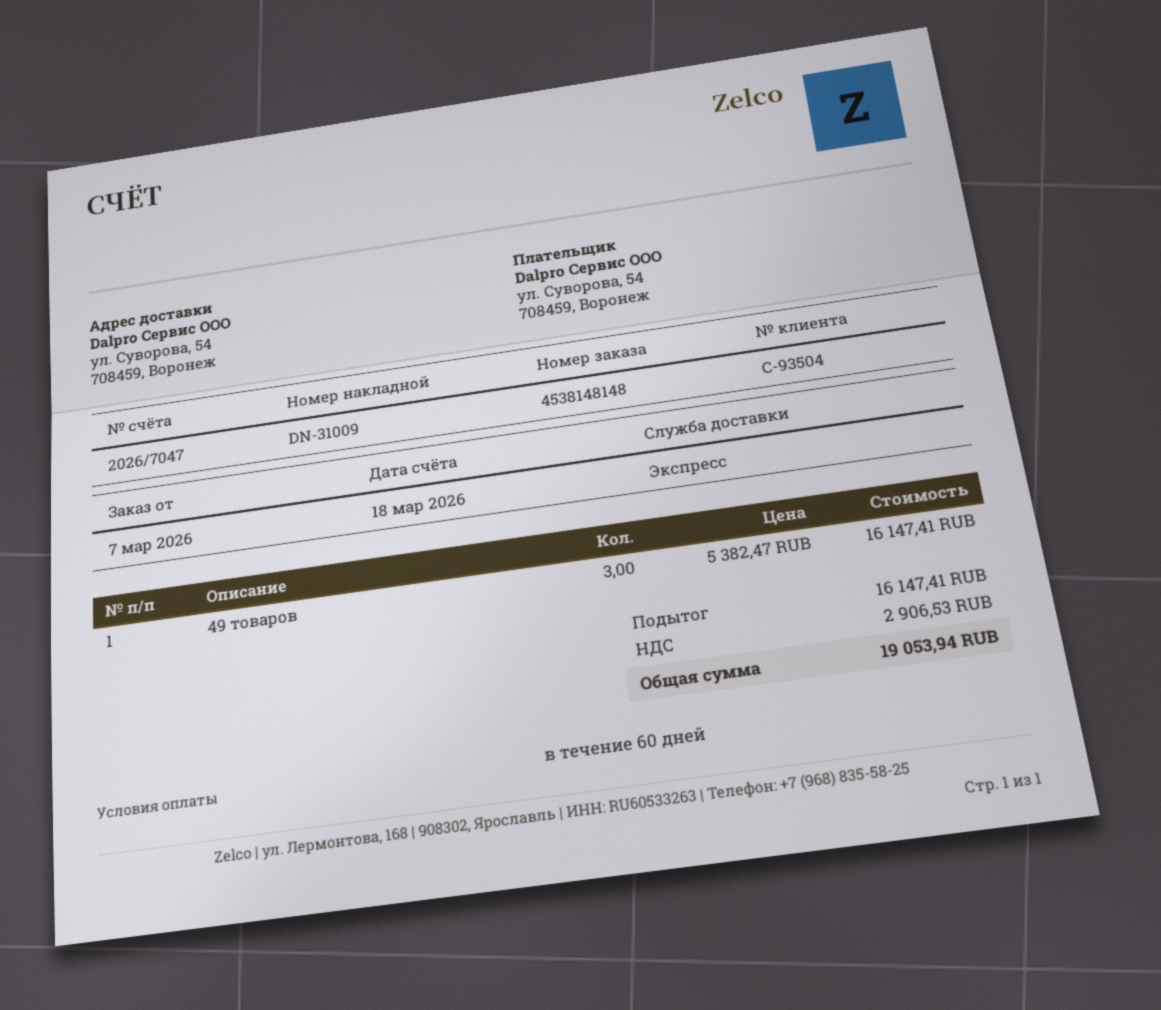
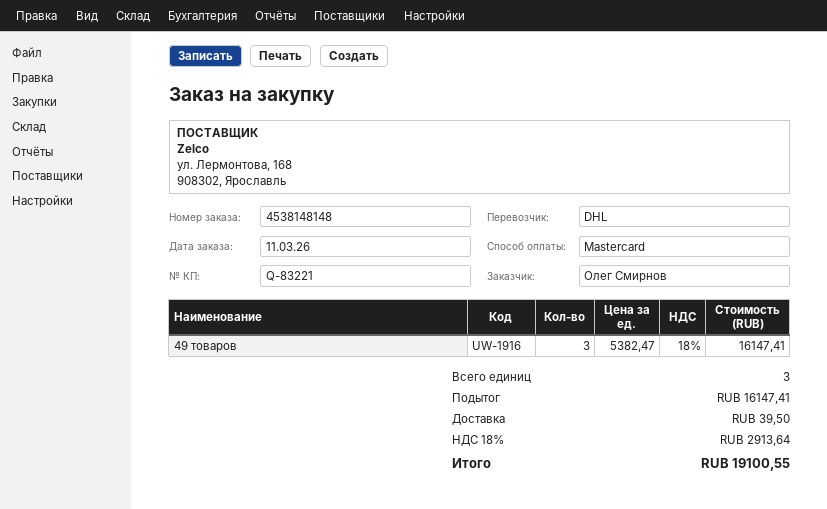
order date: 2026-03-07 -> 2026-03-11
shipping method: express -> DHL
shipping: none -> 39.50
tax: 2906.53 -> 2913.64
total: 19053.94 -> 19100.55

